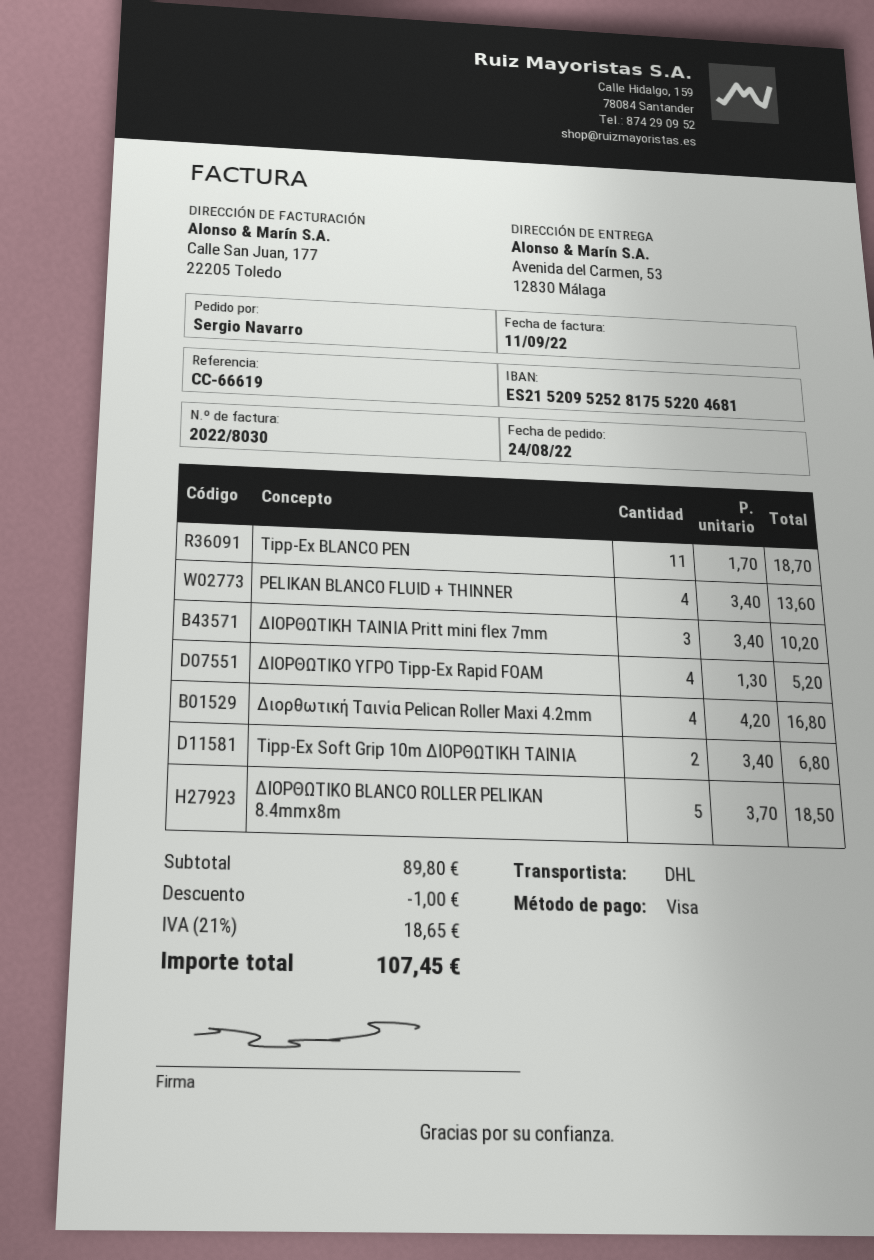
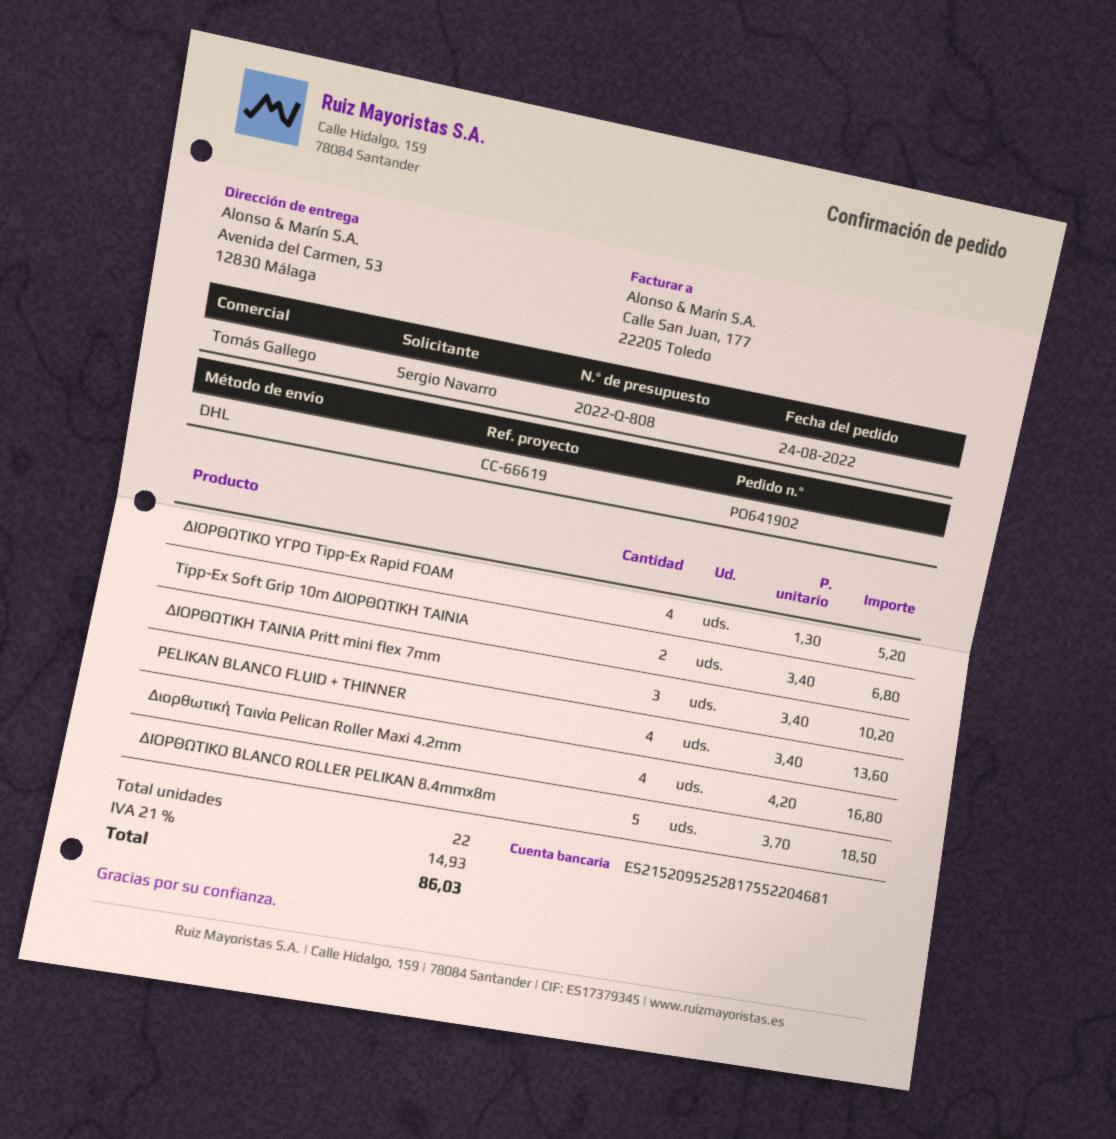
Tipp-Ex BLANCO PEN: 11 x 1.70 = 18.70 -> none
discount: 1.00 -> none
tax: 21% = 18.65 -> 21% = 14.93
total: 107.45 -> 86.03

